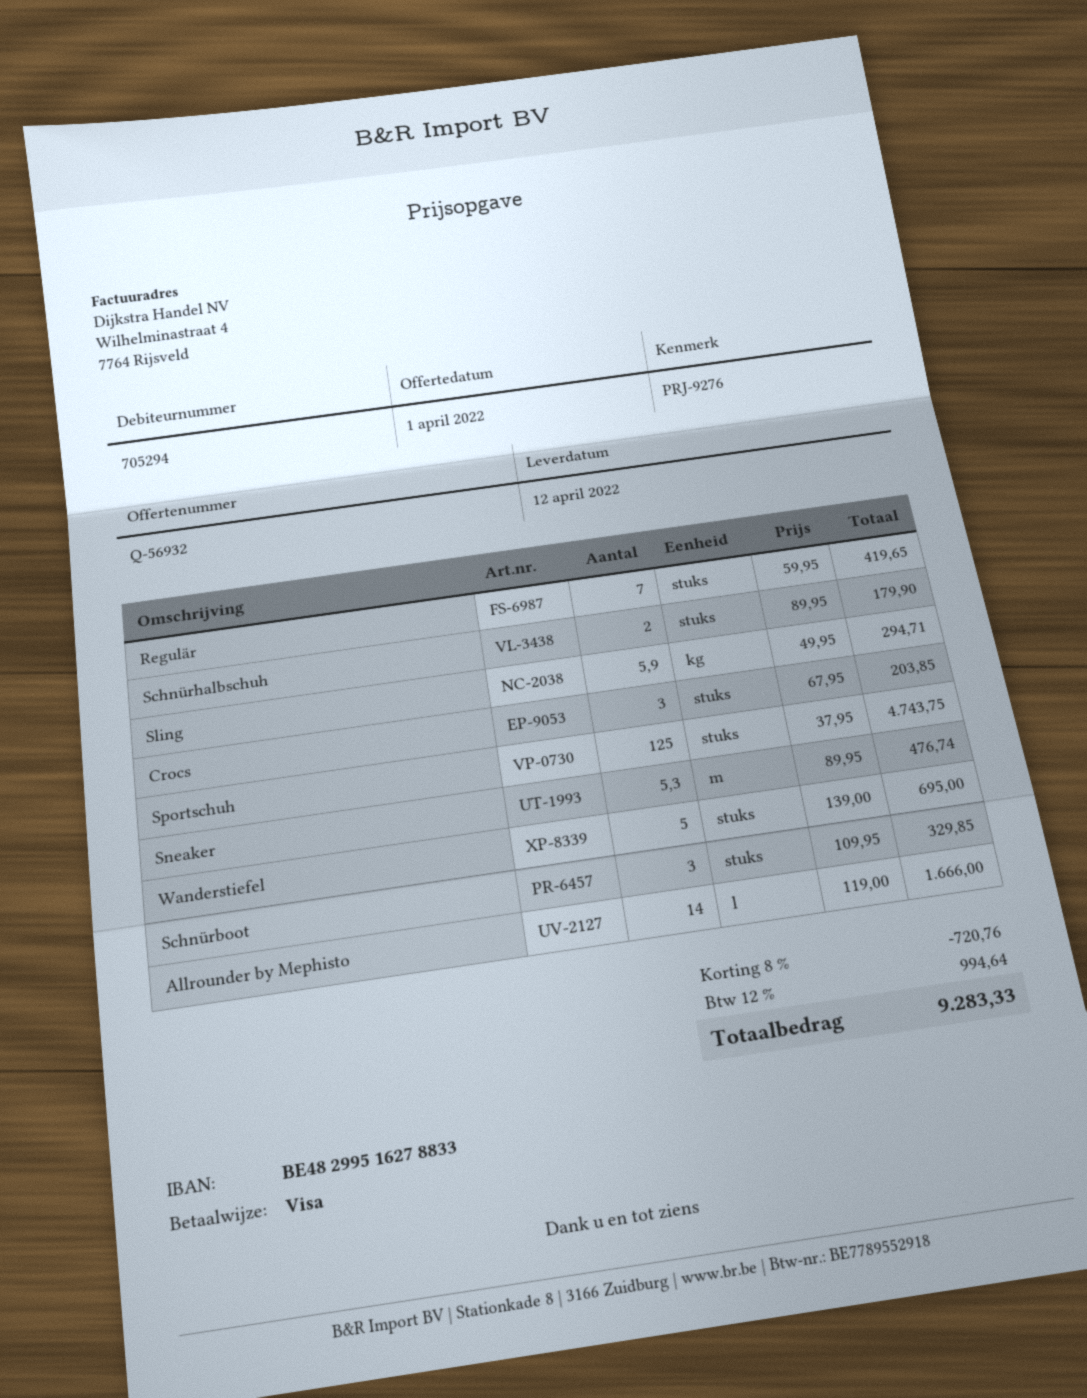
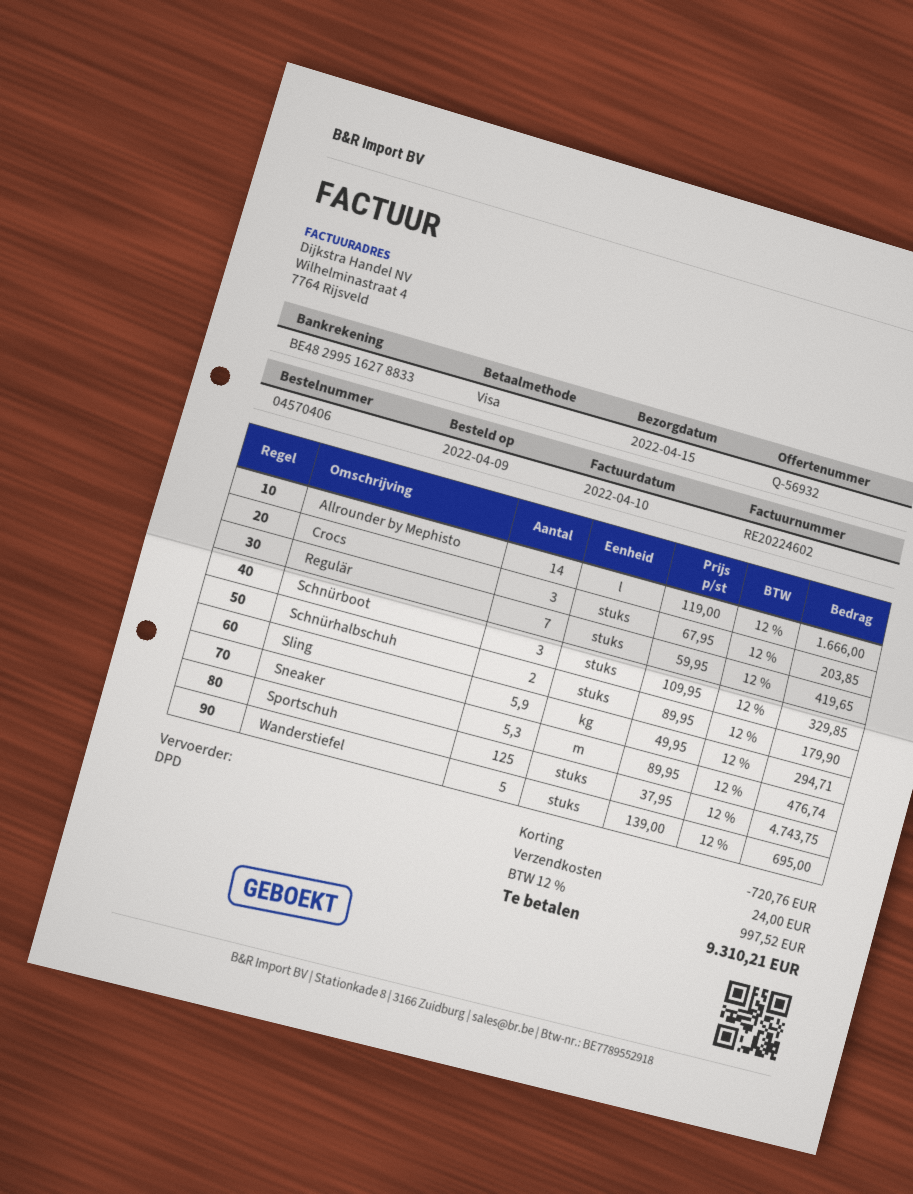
delivery date: 2022-04-12 -> 2022-04-15
shipping: none -> 24.00
tax: 12% = 994.64 -> 12% = 997.52
total: 9283.33 -> 9310.21

